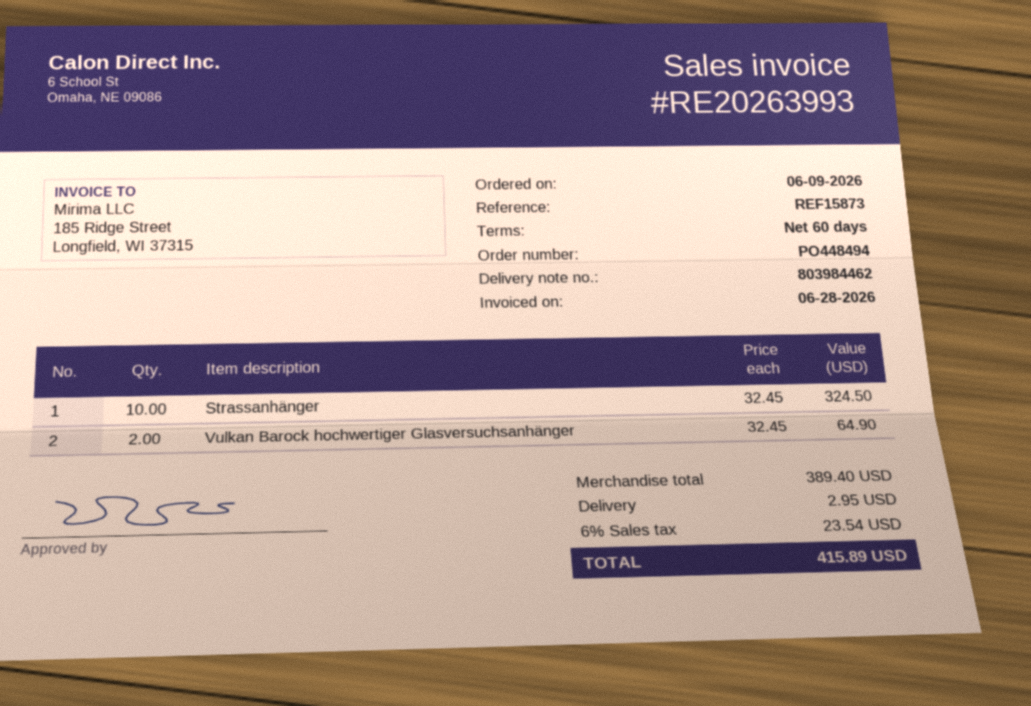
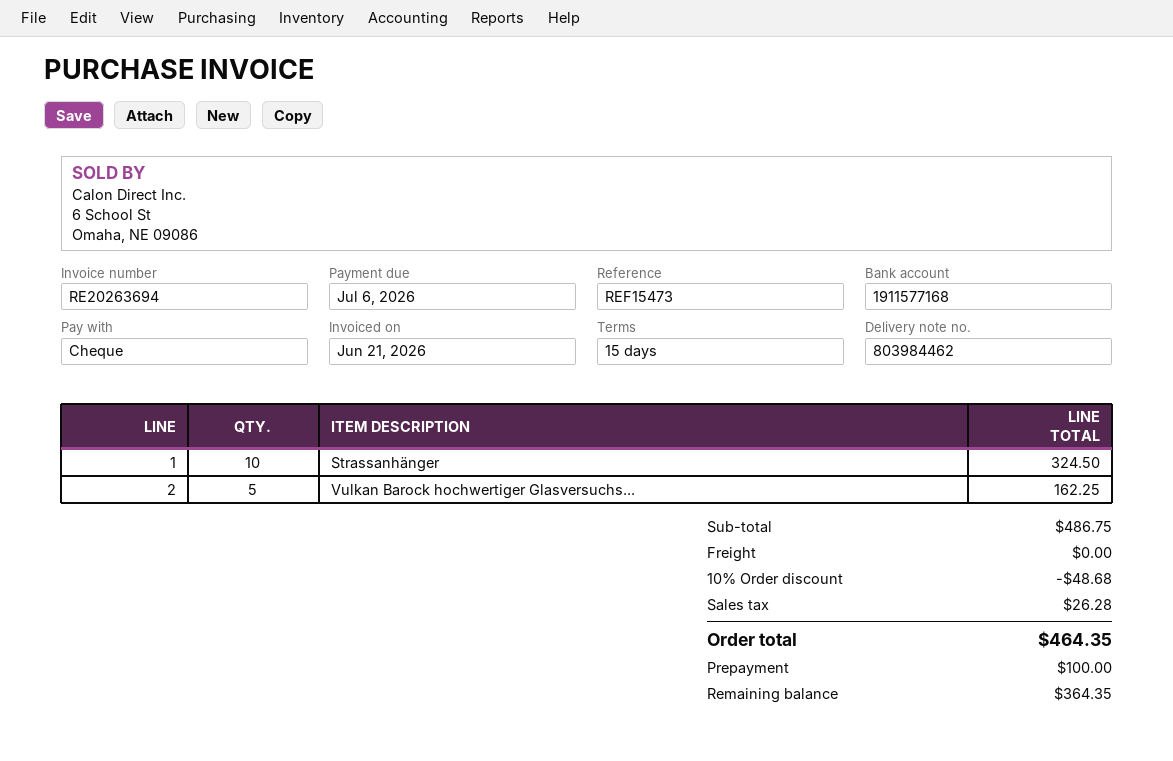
invoice number: RE20263993 -> RE20263694
invoice date: 2026-06-28 -> 2026-06-21
payment terms: 60 days -> 15 days
reference: REF15873 -> REF15473
Vulkan Barock hochwertiger Glasversuchsanhänger: 2 for 64.90 -> 5 for 162.25
subtotal: 389.40 -> 486.75
discount: none -> 10% = 48.68
shipping: 2.95 -> 0.00
tax: 23.54 -> 26.28
total: 415.89 -> 464.35

